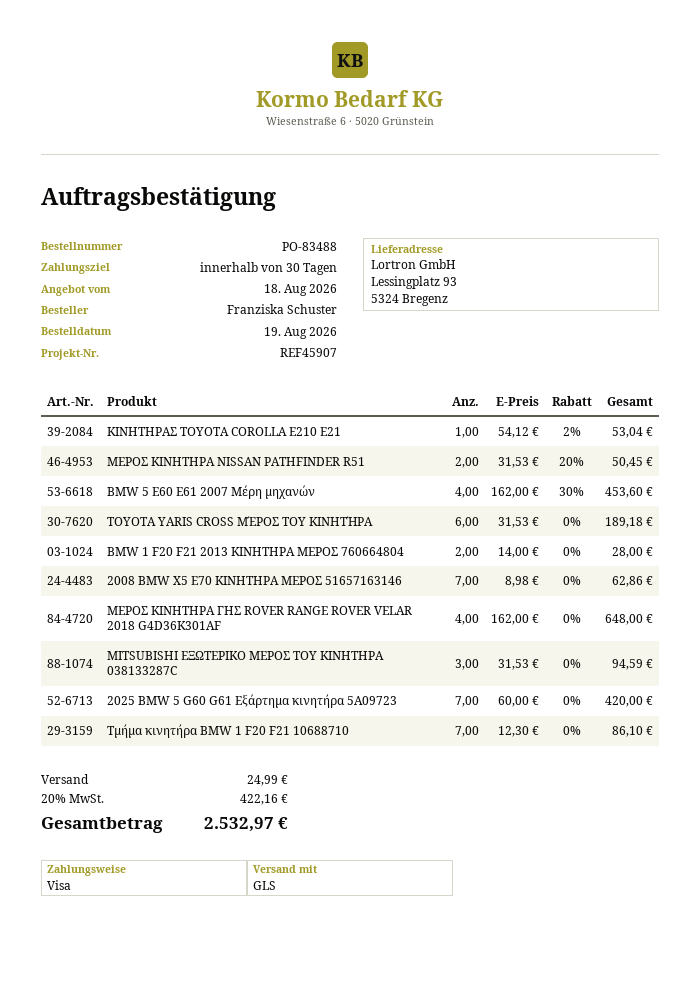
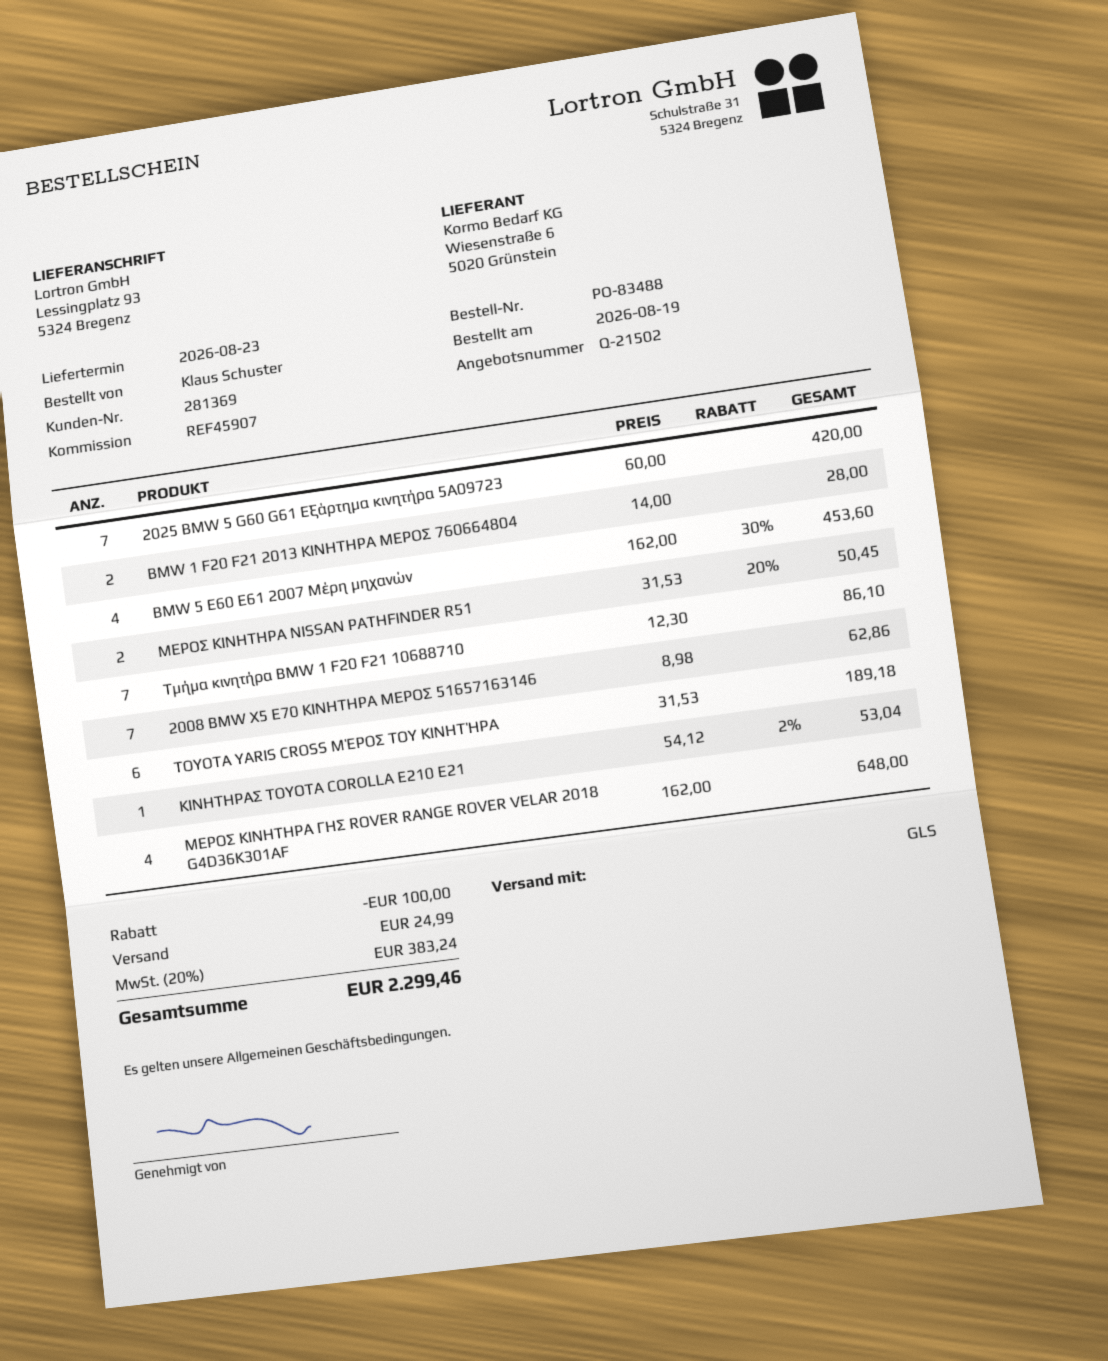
ordered by: Franziska Schuster -> Klaus Schuster
MITSUBISHI ΕΞΩΤΕΡΙΚΟ ΜΕΡΟΣ ΤΟΥ ΚΙΝΗΤΗΡΑ 038133287C: 3 x 31.53 = 94.59 -> none
discount: none -> 100.00
tax: 20% = 422.16 -> 20% = 383.24
total: 2532.97 -> 2299.46

